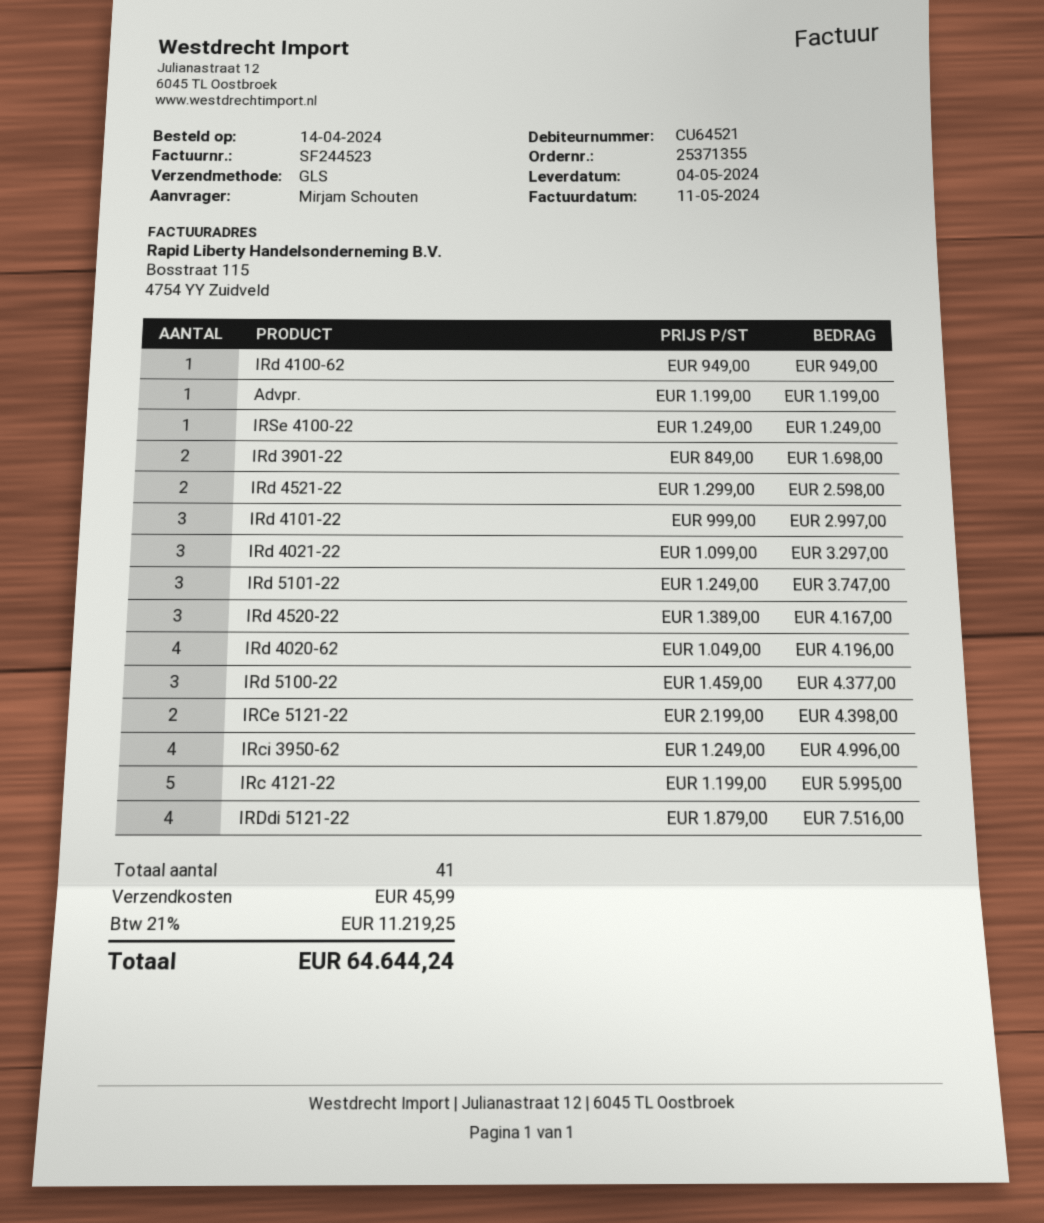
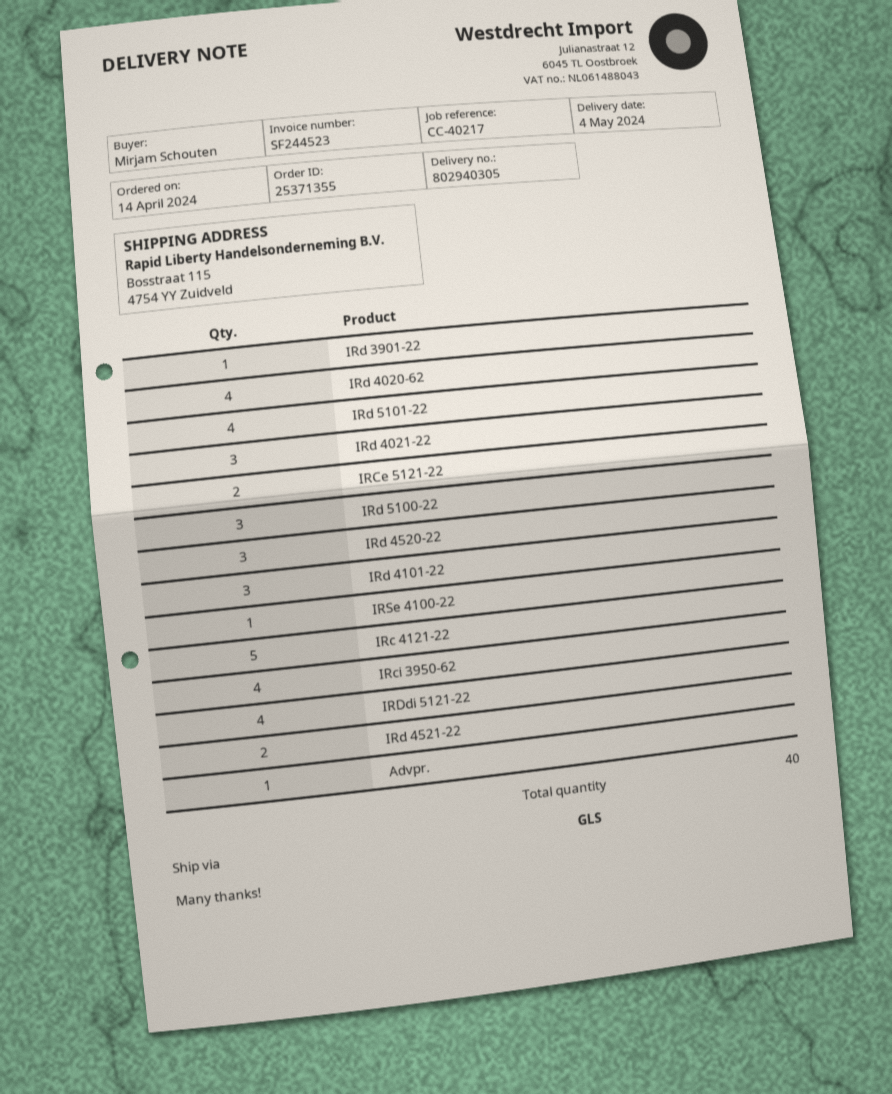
IRd 4100-62: 1 -> none
IRd 3901-22: 2 -> 1
IRd 5101-22: 3 -> 4
total quantity: 41 -> 40

